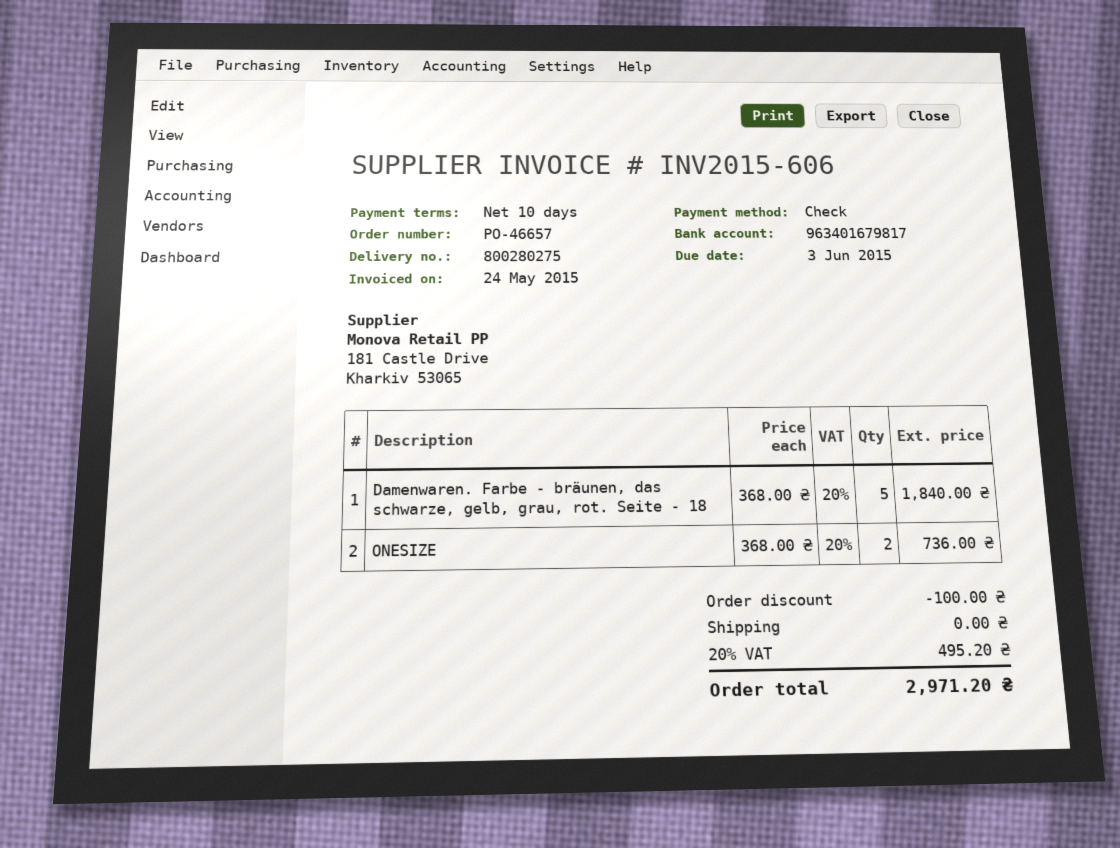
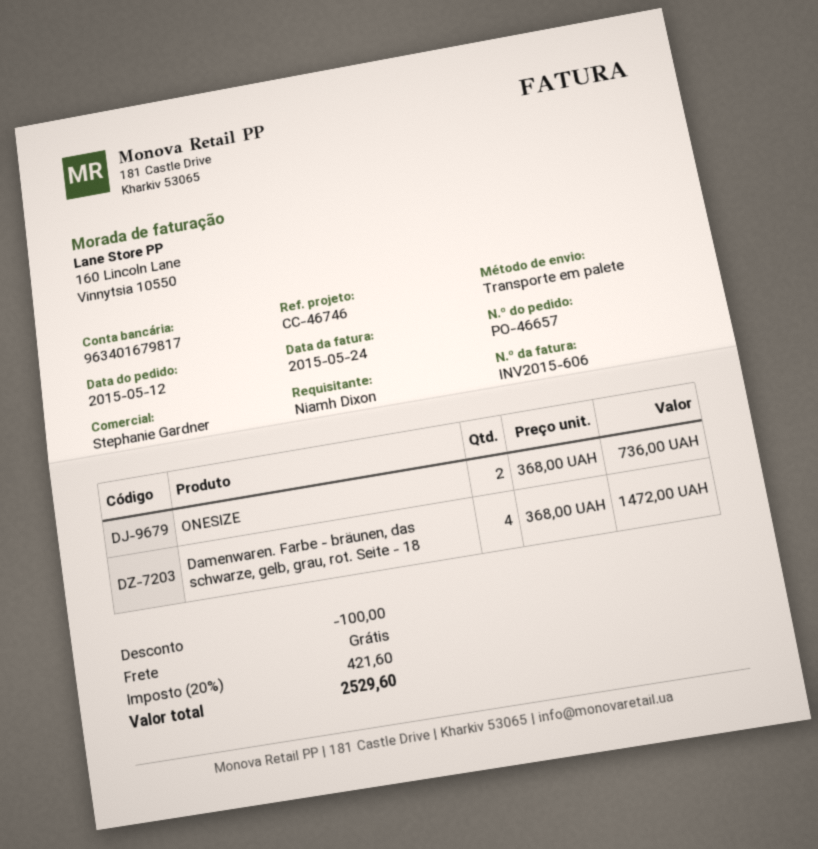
Damenwaren. Farbe - bräunen, das schwarze, gelb, grau, rot. Seite - 18: 5 x 368.00 = 1840.00 -> 4 x 368.00 = 1472.00
tax: 20% = 495.20 -> 20% = 421.60
total: 2971.20 -> 2529.60

